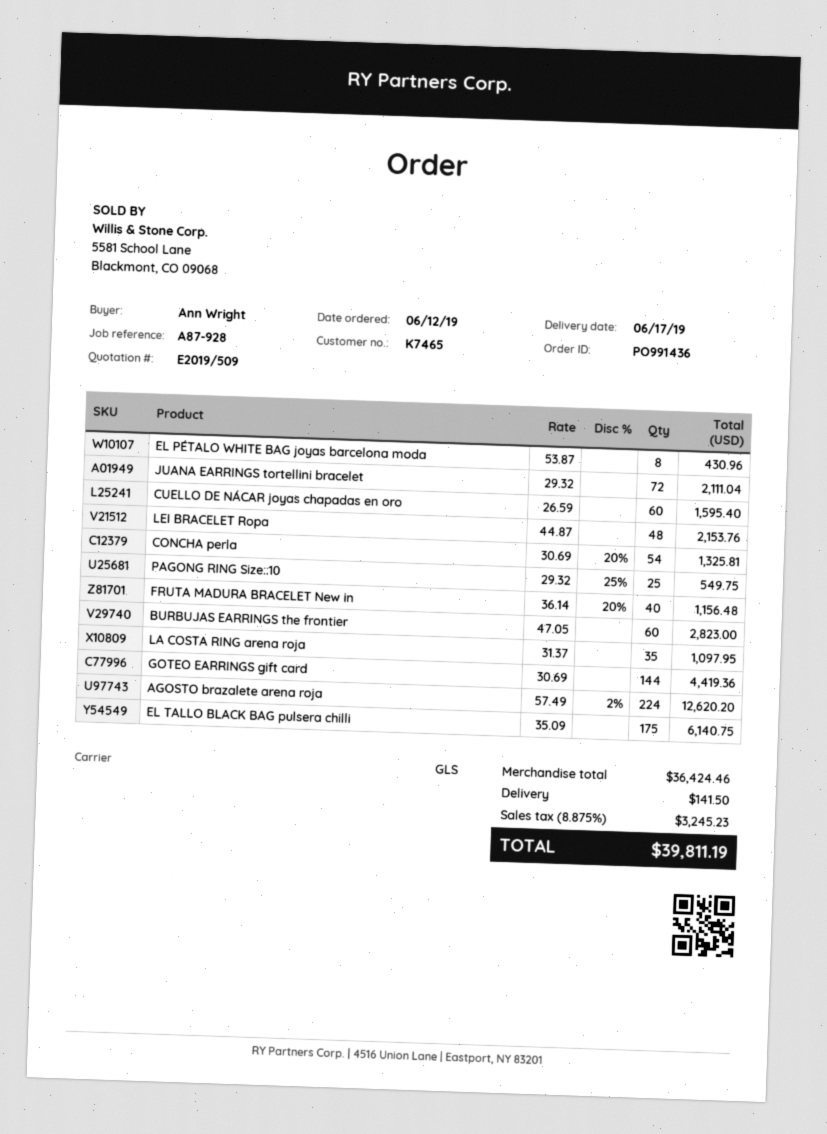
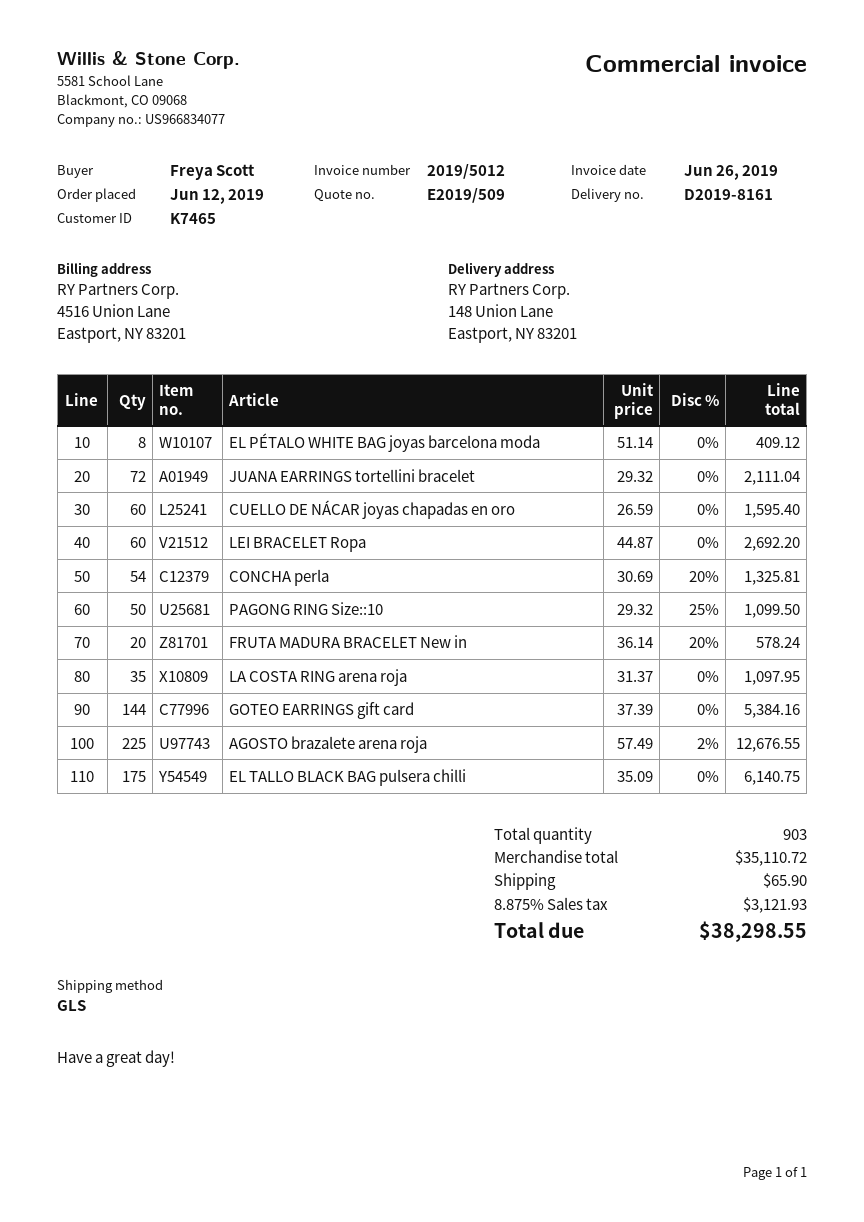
ordered by: Ann Wright -> Freya Scott
EL PÉTALO WHITE BAG joyas barcelona moda: 8 x 53.87 = 430.96 -> 8 x 51.14 = 409.12
LEI BRACELET Ropa: 48 x 44.87 = 2153.76 -> 60 x 44.87 = 2692.20
PAGONG RING Size::10: 25 x 29.32 - 25% = 549.75 -> 50 x 29.32 - 25% = 1099.50
FRUTA MADURA BRACELET New in: 40 x 36.14 - 20% = 1156.48 -> 20 x 36.14 - 20% = 578.24
BURBUJAS EARRINGS the frontier: 60 x 47.05 = 2823.00 -> none
GOTEO EARRINGS gift card: 144 x 30.69 = 4419.36 -> 144 x 37.39 = 5384.16
AGOSTO brazalete arena roja: 224 x 57.49 - 2% = 12620.20 -> 225 x 57.49 - 2% = 12676.55
subtotal: 36424.46 -> 35110.72
shipping: 141.50 -> 65.90
tax: 8.875% = 3245.23 -> 8.875% = 3121.93
total: 39811.19 -> 38298.55

